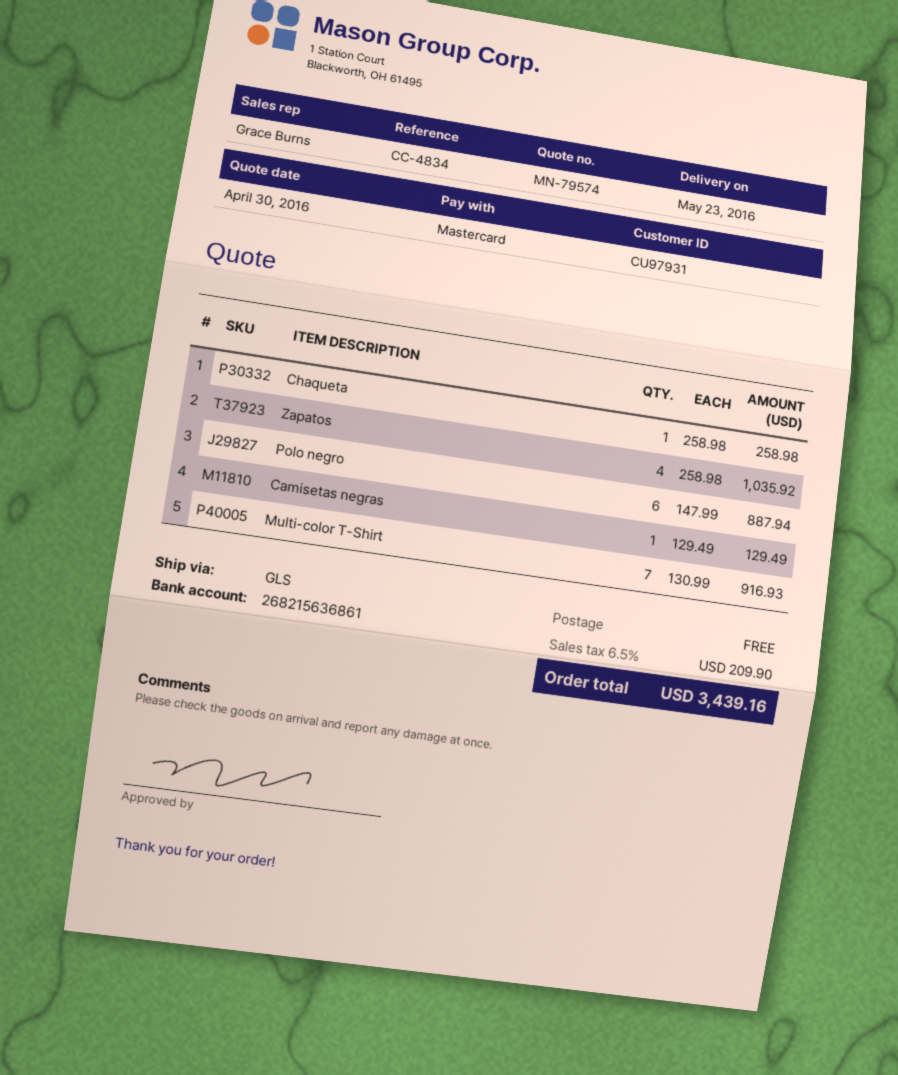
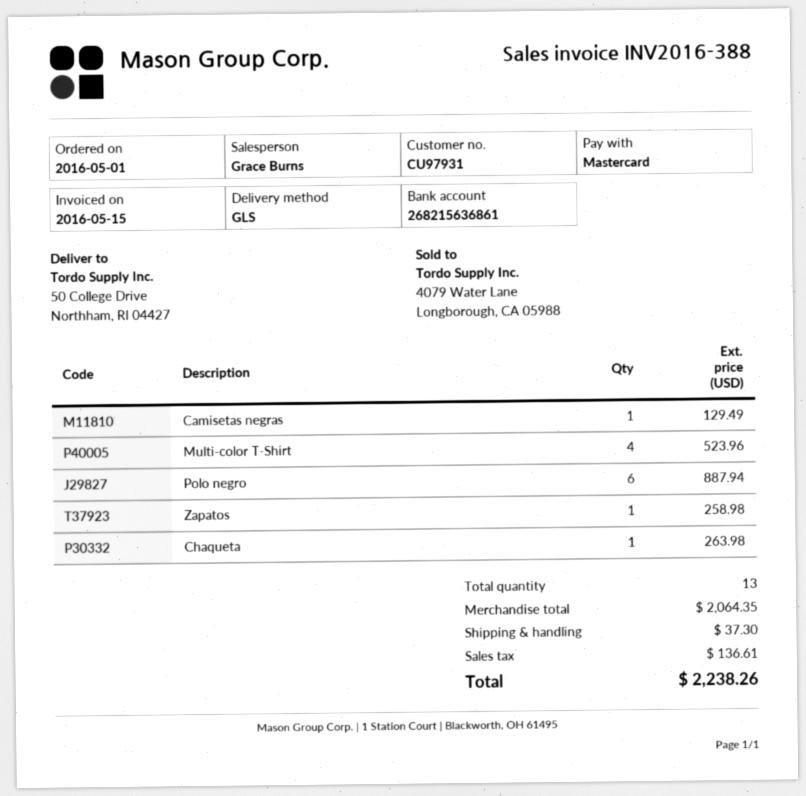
Chaqueta: 1 for 258.98 -> 1 for 263.98
Zapatos: 4 for 1035.92 -> 1 for 258.98
Multi-color T-Shirt: 7 for 916.93 -> 4 for 523.96
shipping: 0.00 -> 37.30
tax: 209.90 -> 136.61
total: 3439.16 -> 2238.26

